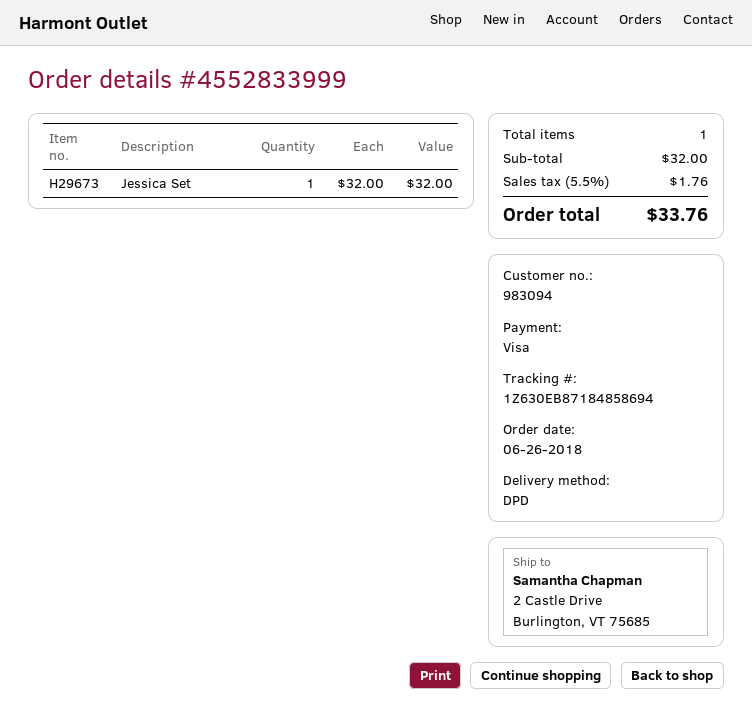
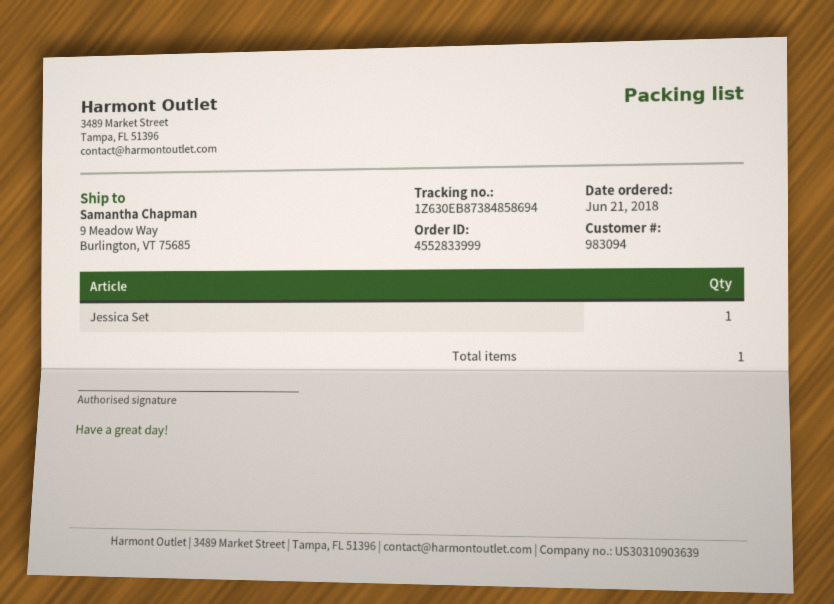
order date: 2018-06-26 -> 2018-06-21
tracking number: 1Z630EB87184858694 -> 1Z630EB87384858694
ship to: 2 Castle Drive, Burlington, VT 75685 -> 9 Meadow Way, Burlington, VT 75685

